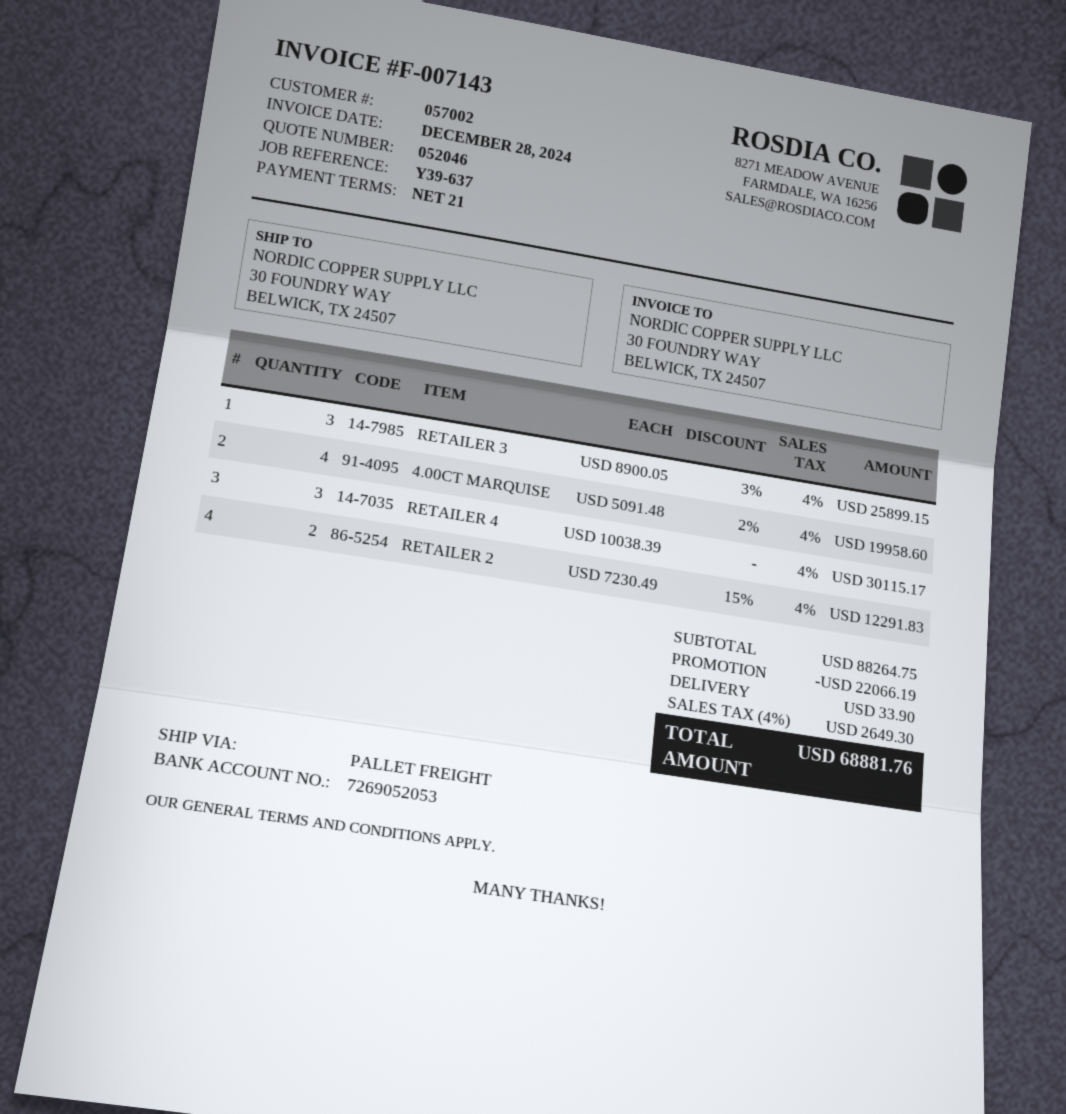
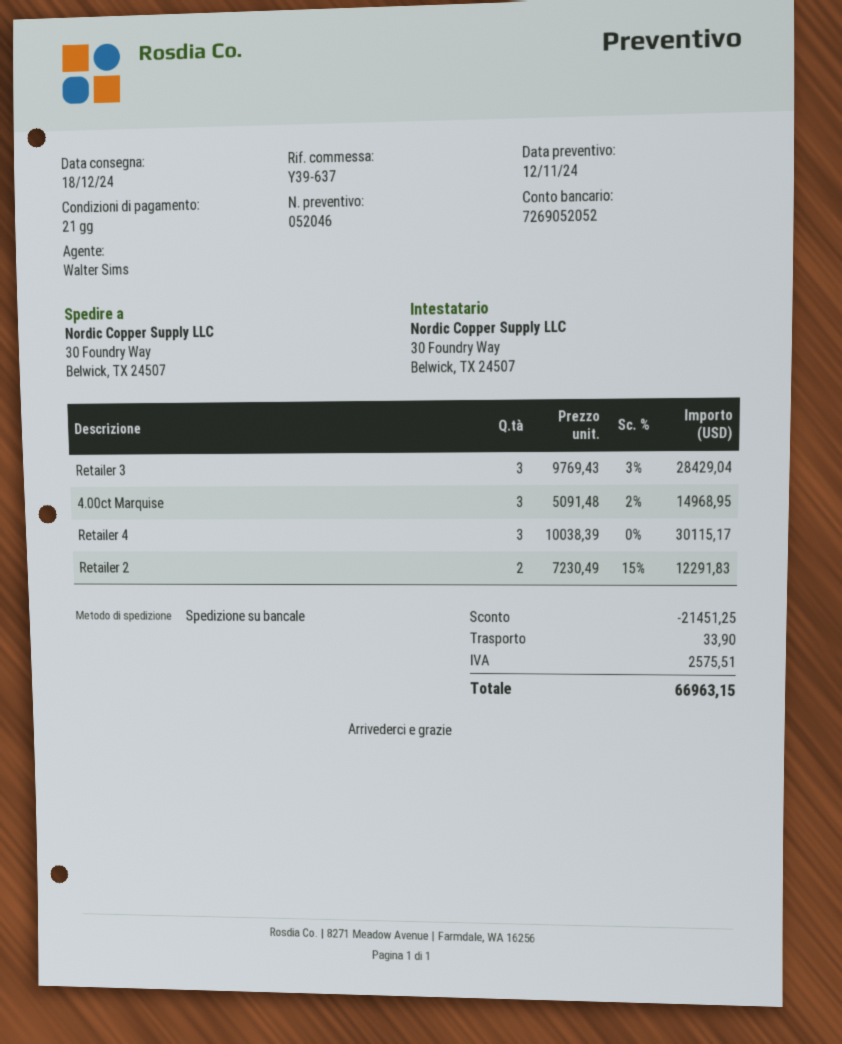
bank account: 7269052053 -> 7269052052
RETAILER 3: 3 x 8900.05 - 3% = 25899.15 -> 3 x 9769.43 - 3% = 28429.04
4.00CT MARQUISE: 4 x 5091.48 - 2% = 19958.60 -> 3 x 5091.48 - 2% = 14968.95
discount: 22066.19 -> 21451.25
tax: 2649.30 -> 2575.51
total: 68881.76 -> 66963.15

